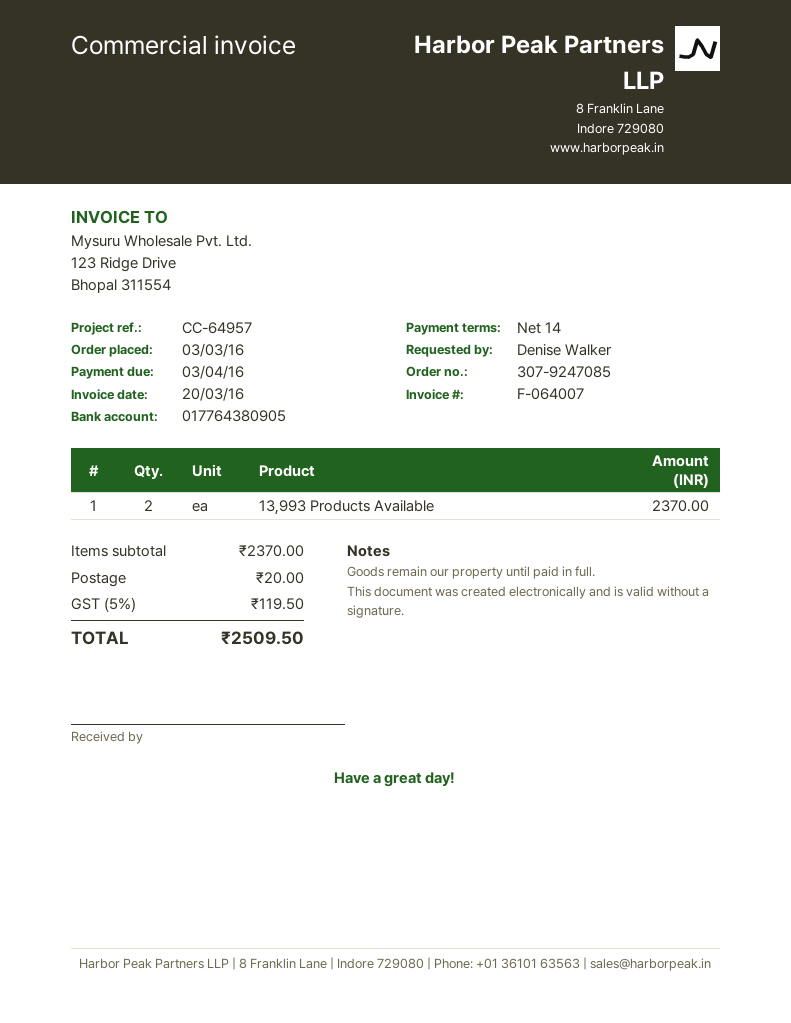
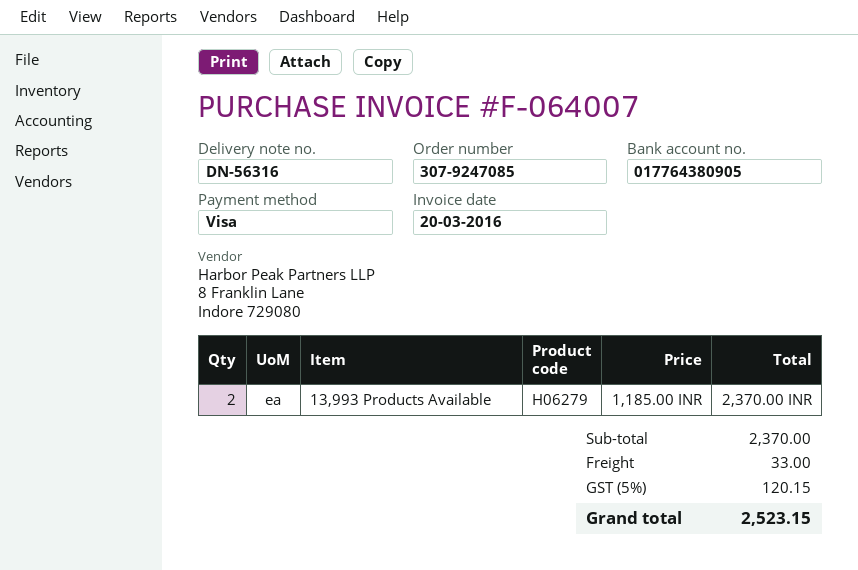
shipping: 20.00 -> 33.00
tax: 5% = 119.50 -> 5% = 120.15
total: 2509.50 -> 2523.15

